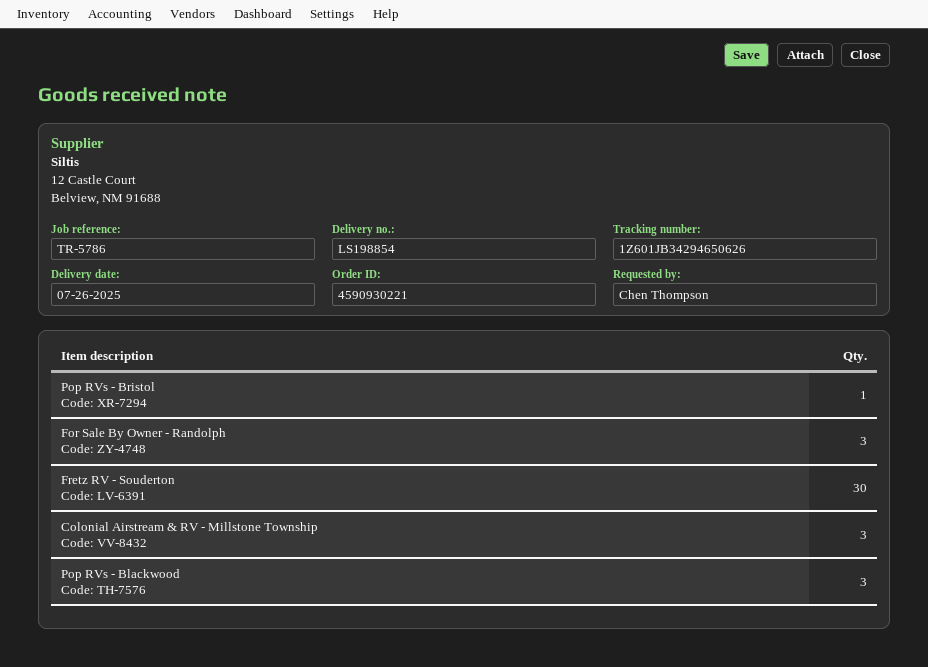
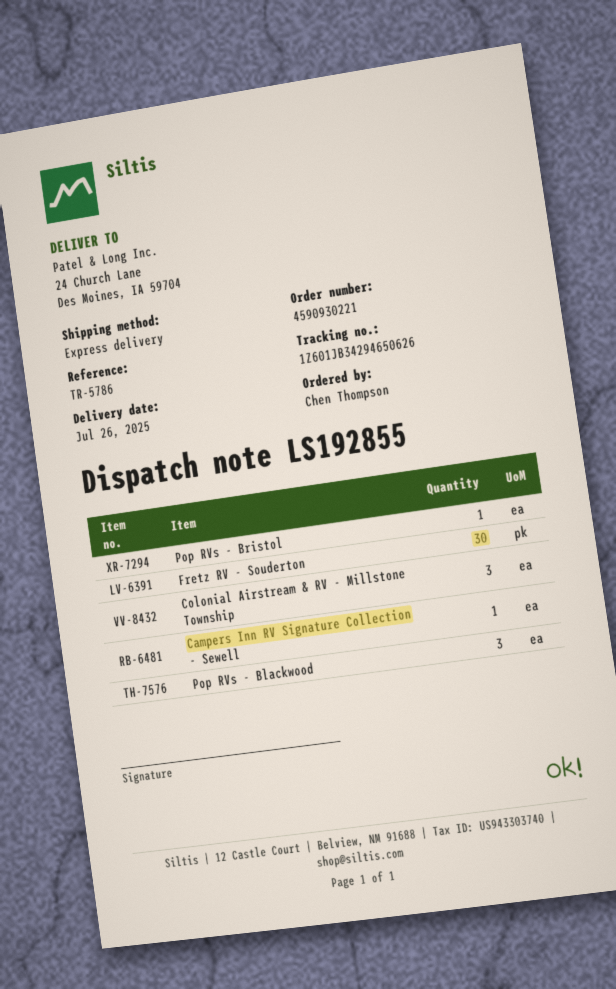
delivery note number: LS198854 -> LS192855
For Sale By Owner - Randolph: 3 -> none
Campers Inn RV Signature Collection - Sewell: none -> 1

